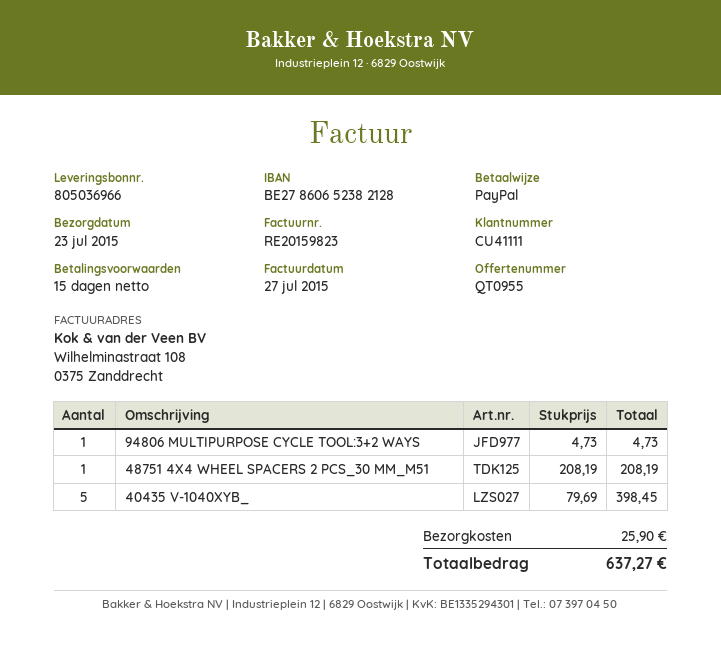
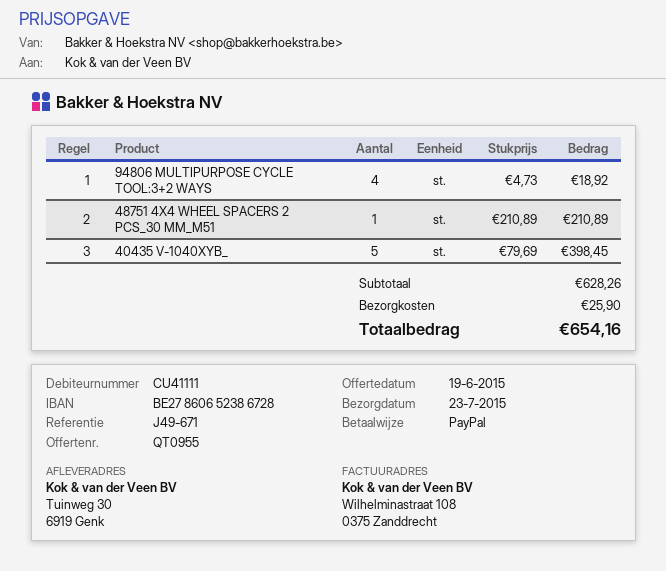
bank account: BE27860652382128 -> BE27860652386728
94806 MULTIPURPOSE CYCLE TOOL:3+2 WAYS: 1 x 4.73 = 4.73 -> 4 x 4.73 = 18.92
48751 4X4 WHEEL SPACERS 2 PCS_30 MM_M51: 1 x 208.19 = 208.19 -> 1 x 210.89 = 210.89
total: 637.27 -> 654.16

